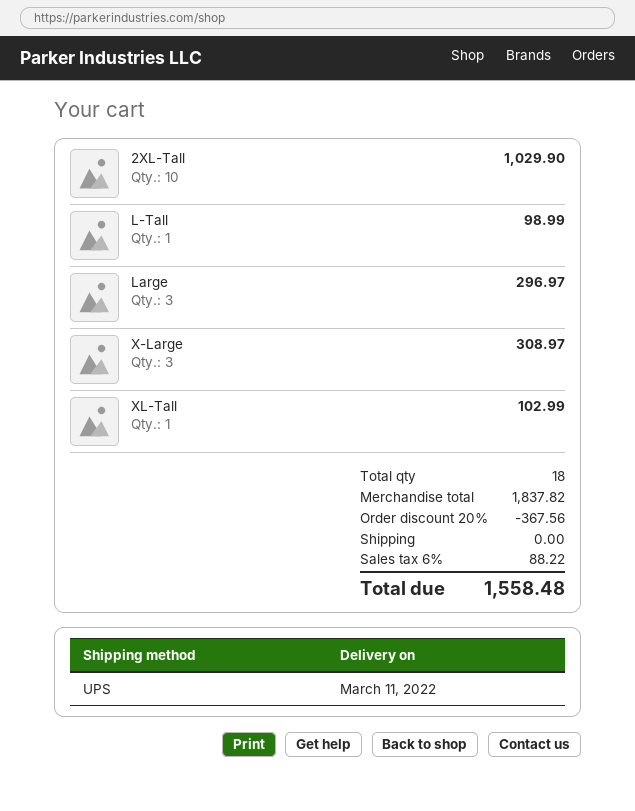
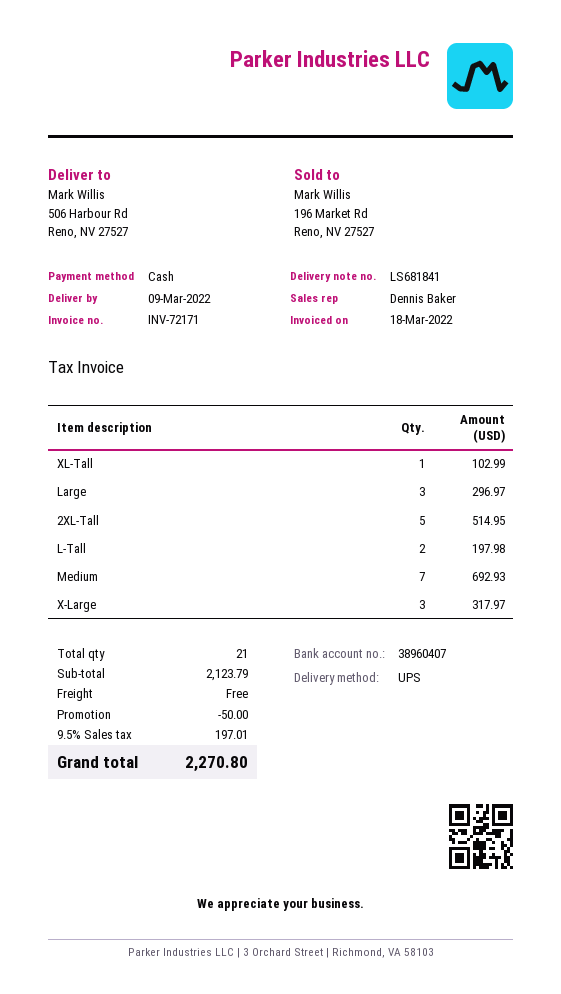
delivery date: 2022-03-11 -> 2022-03-09
2XL-Tall: 10 for 1029.90 -> 5 for 514.95
L-Tall: 1 for 98.99 -> 2 for 197.98
X-Large: 3 for 308.97 -> 3 for 317.97
Medium: none -> 7 for 692.93
total quantity: 18 -> 21
subtotal: 1837.82 -> 2123.79
discount: 367.56 -> 50.00
tax: 6% = 88.22 -> 9.5% = 197.01
total: 1558.48 -> 2270.80

